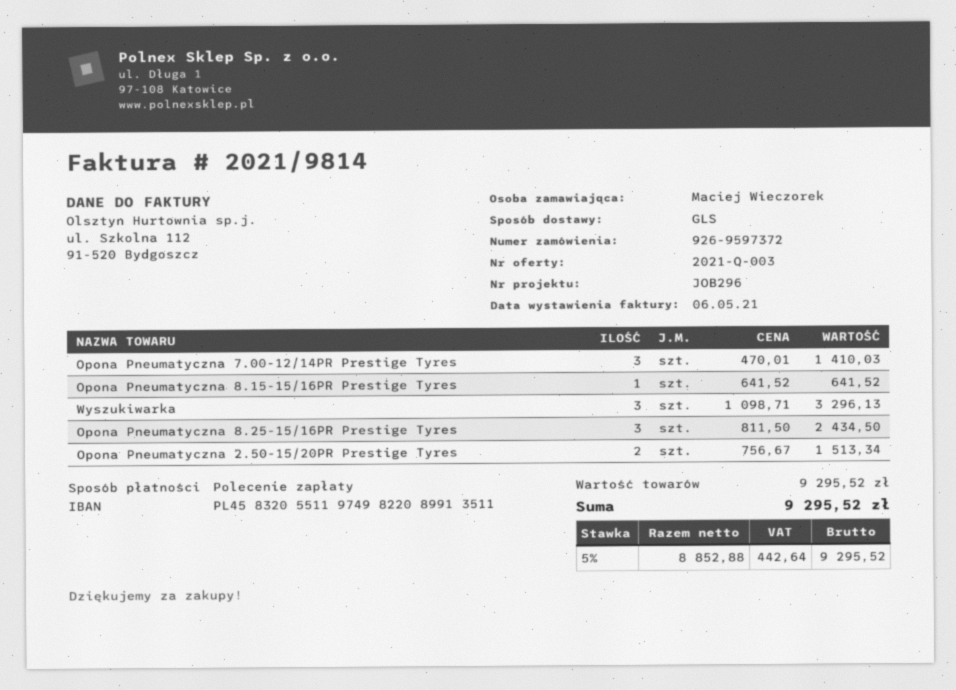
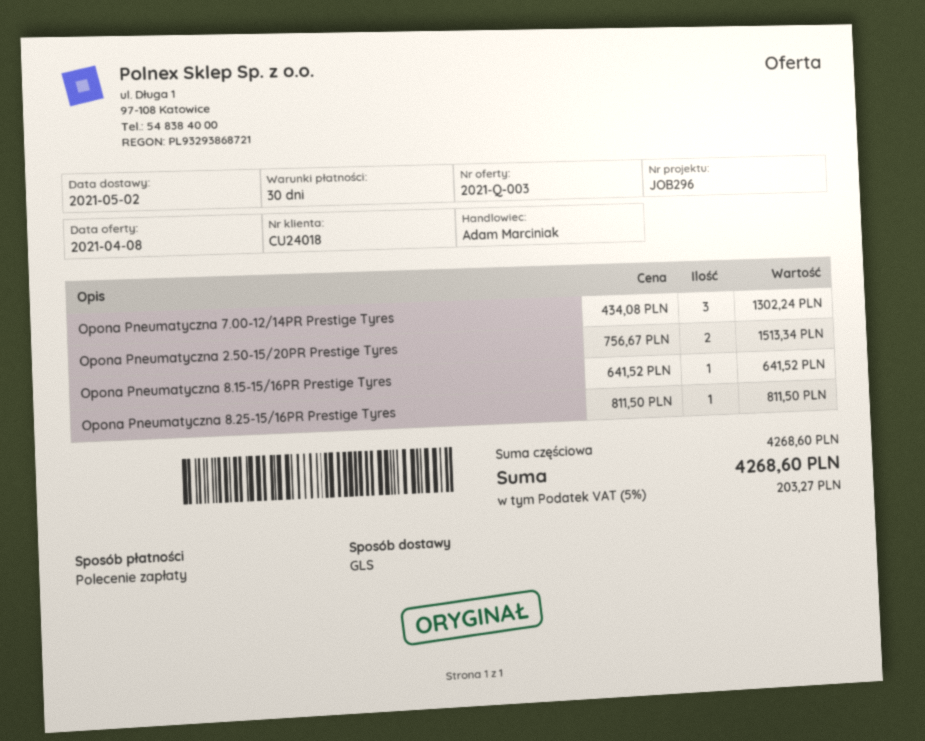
Opona Pneumatyczna 7.00-12/14PR Prestige Tyres: 3 x 470.01 = 1410.03 -> 3 x 434.08 = 1302.24
Wyszukiwarka: 3 x 1098.71 = 3296.13 -> none
Opona Pneumatyczna 8.25-15/16PR Prestige Tyres: 3 x 811.50 = 2434.50 -> 1 x 811.50 = 811.50
subtotal: 9295.52 -> 4268.60
tax: 5% = 442.64 -> 5% = 203.27
total: 9295.52 -> 4268.60

